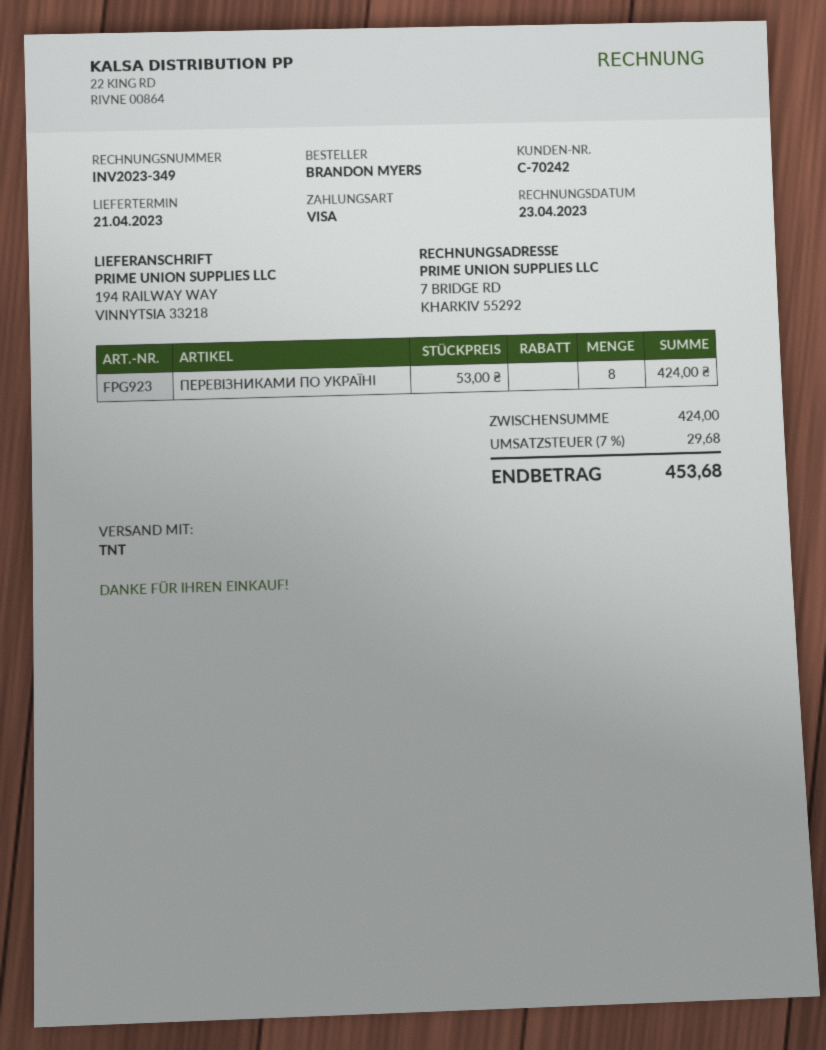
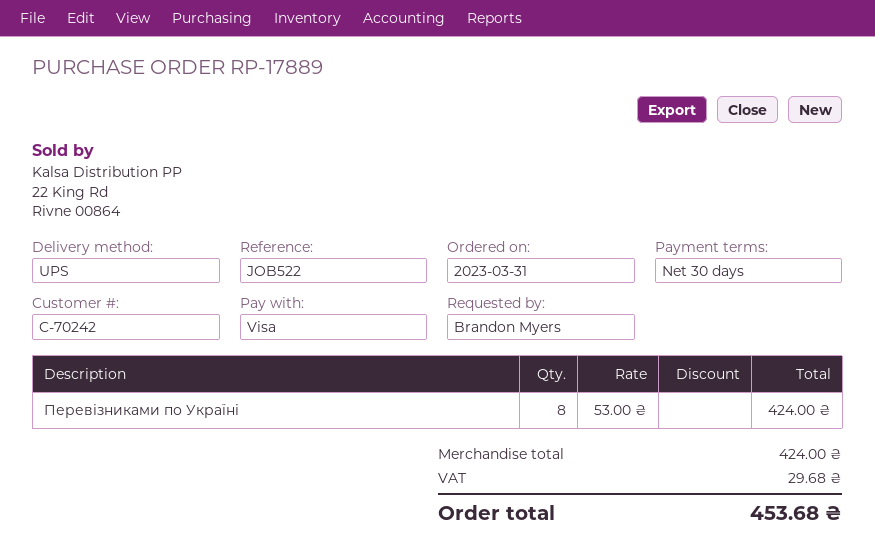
shipping method: TNT -> UPS

